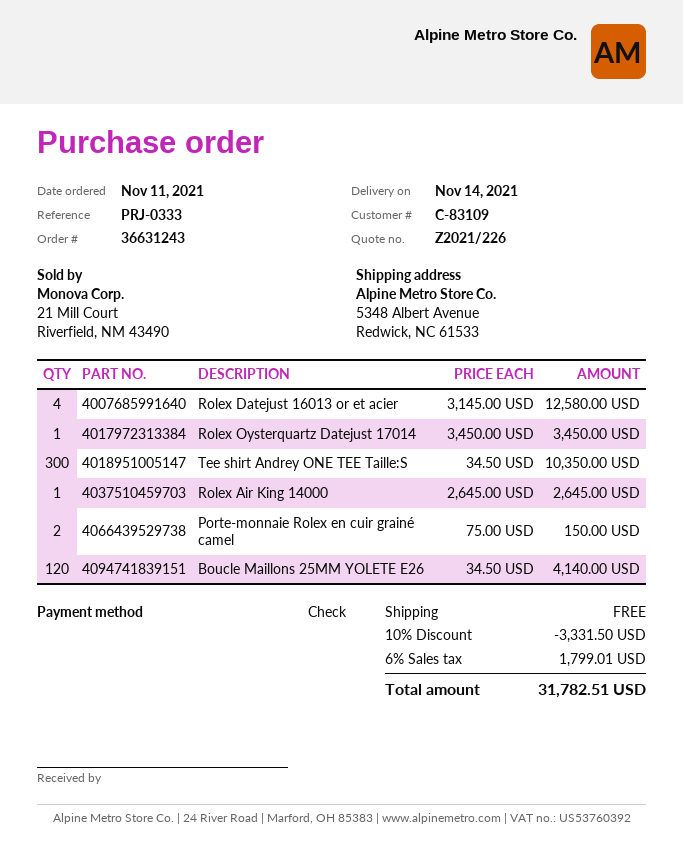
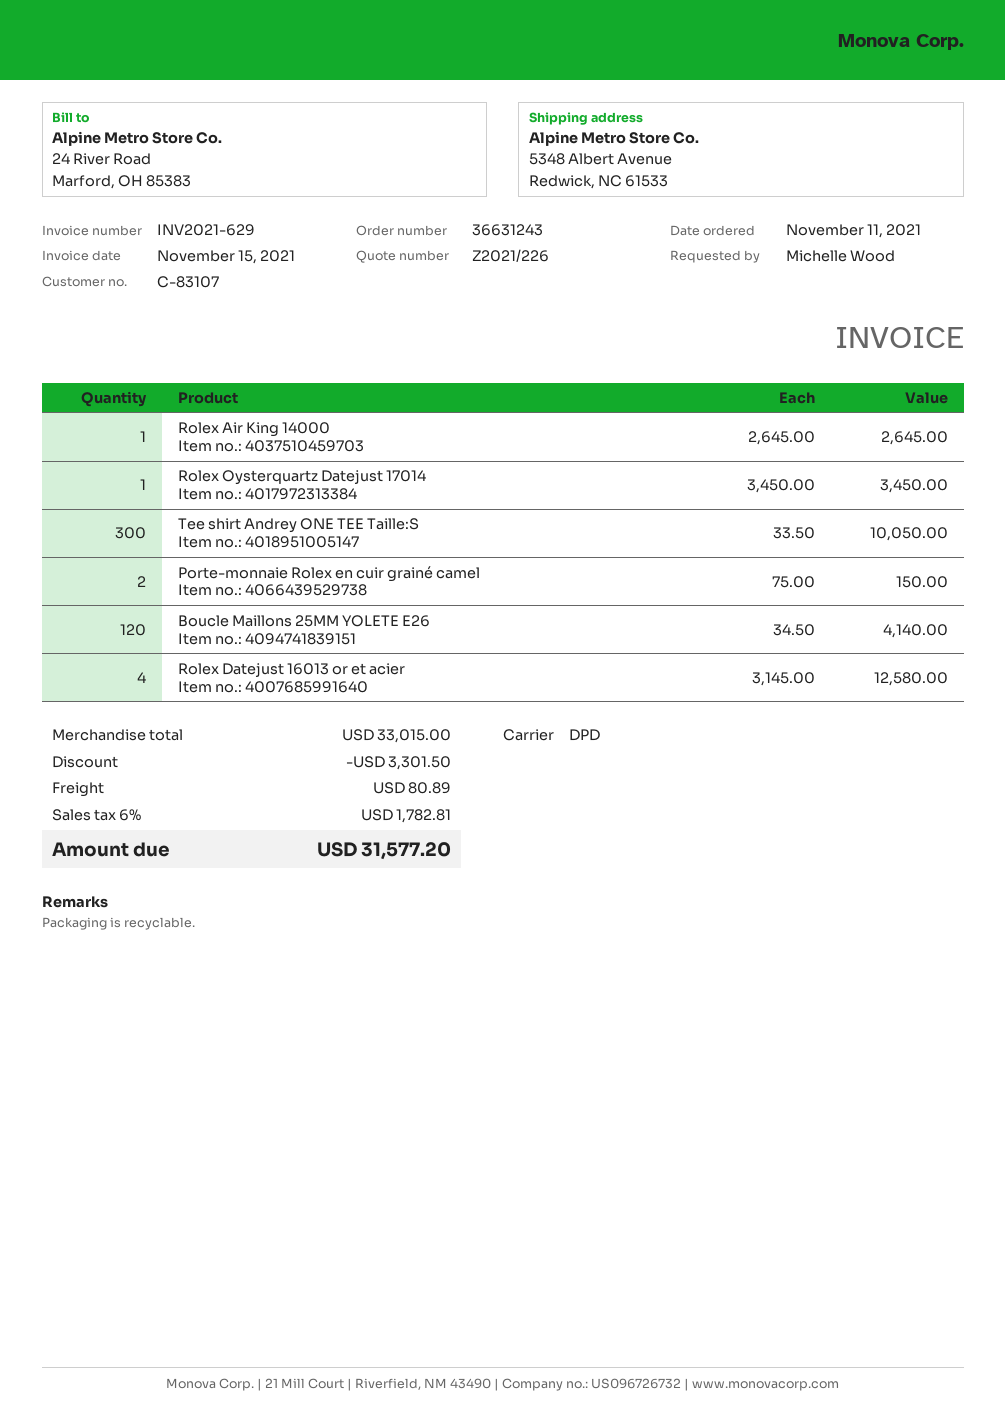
customer number: C-83109 -> C-83107
Tee shirt Andrey ONE TEE Taille:S: 300 x 34.50 = 10350.00 -> 300 x 33.50 = 10050.00
discount: 3331.50 -> 3301.50
shipping: 0.00 -> 80.89
tax: 6% = 1799.01 -> 6% = 1782.81
total: 31782.51 -> 31577.20

